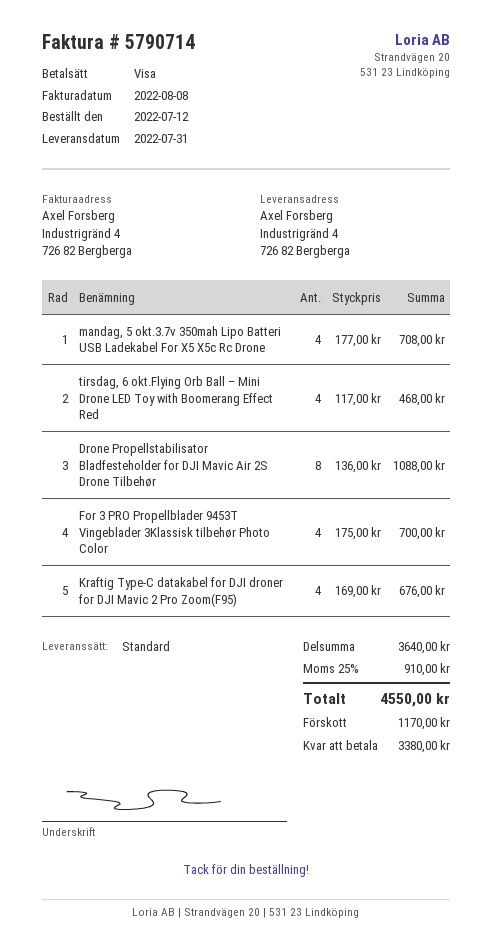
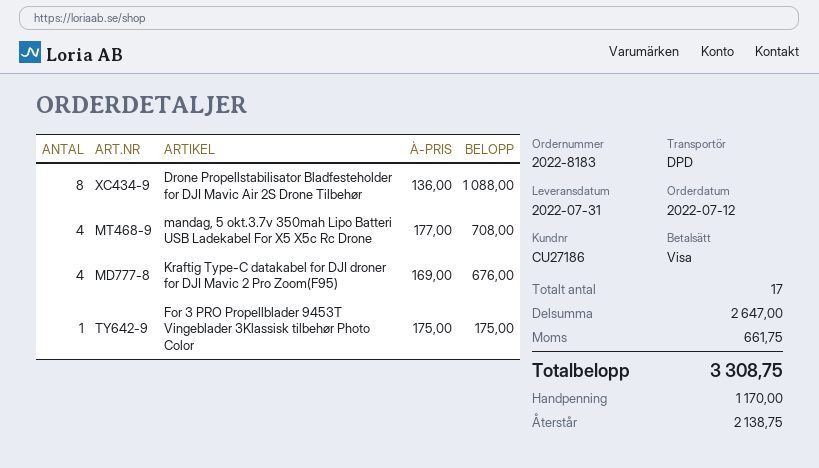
shipping method: standard -> DPD
tirsdag, 6 okt.Flying Orb Ball – Mini Drone LED Toy with Boomerang Effect Red: 4 x 117.00 = 468.00 -> none
For 3 PRO Propellblader 9453T Vingeblader 3Klassisk tilbehør Photo Color: 4 x 175.00 = 700.00 -> 1 x 175.00 = 175.00
subtotal: 3640.00 -> 2647.00
tax: 910.00 -> 661.75
total: 4550.00 -> 3308.75
balance: 3380.00 -> 2138.75

